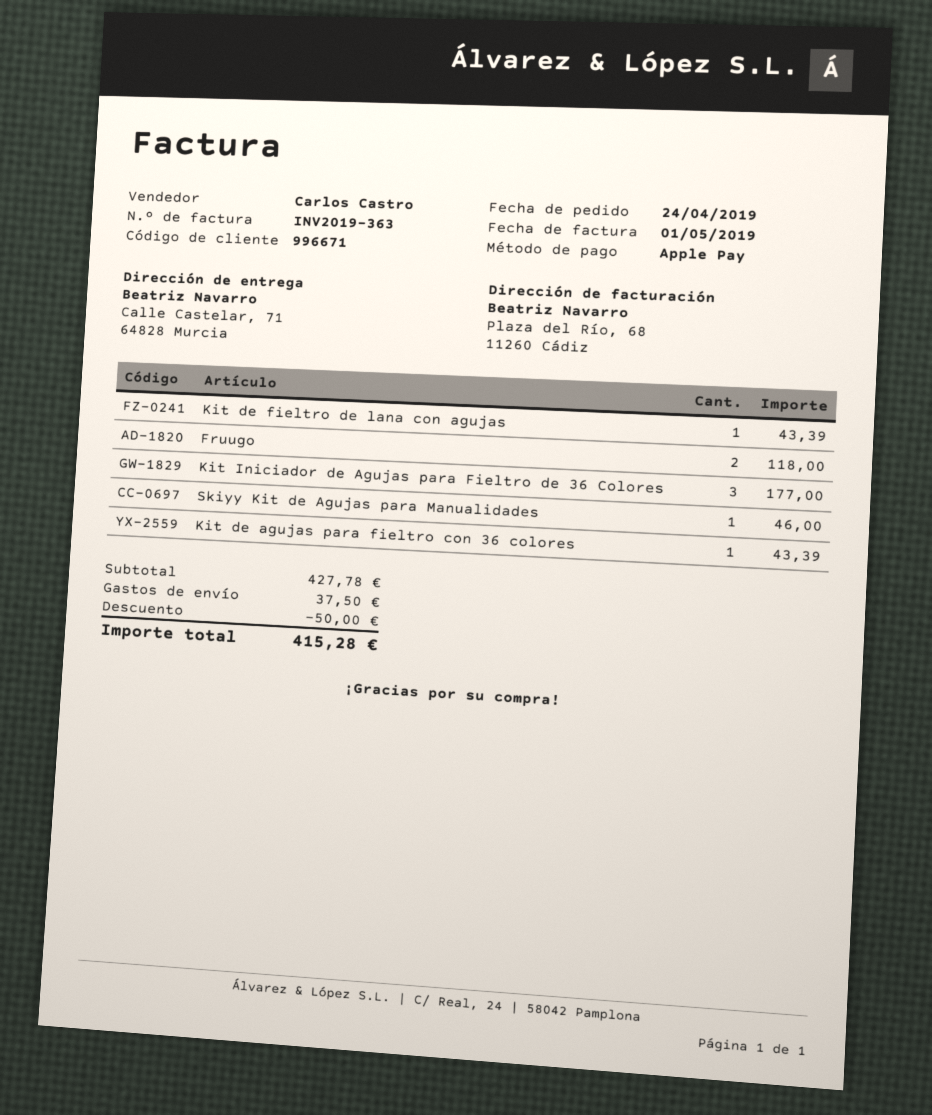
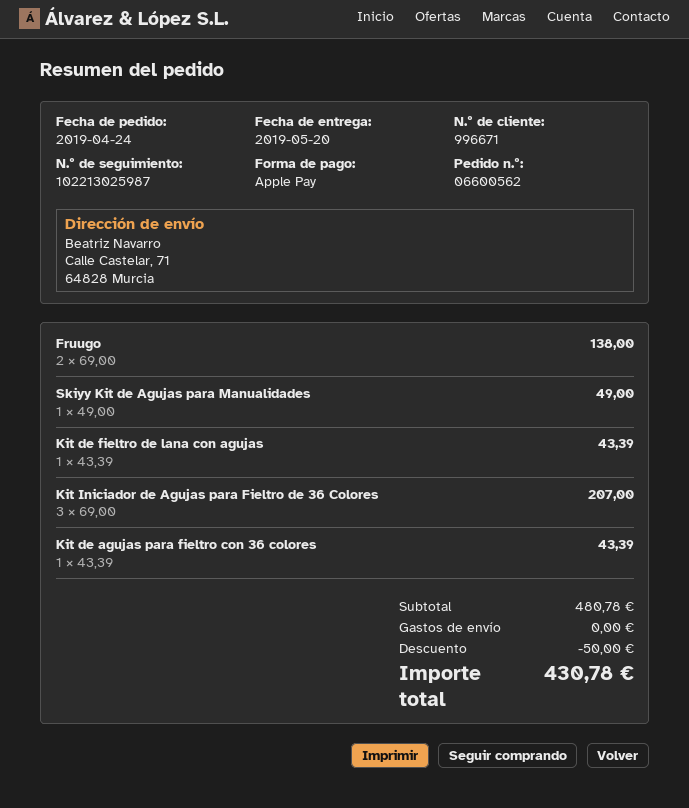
Fruugo: 2 for 118.00 -> 2 for 138.00
Kit Iniciador de Agujas para Fieltro de 36 Colores: 3 for 177.00 -> 3 for 207.00
Skiyy Kit de Agujas para Manualidades: 1 for 46.00 -> 1 for 49.00
subtotal: 427.78 -> 480.78
shipping: 37.50 -> 0.00
total: 415.28 -> 430.78

